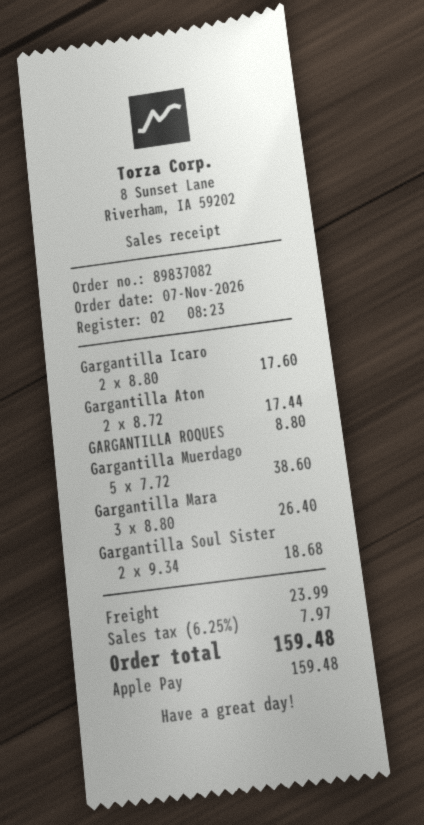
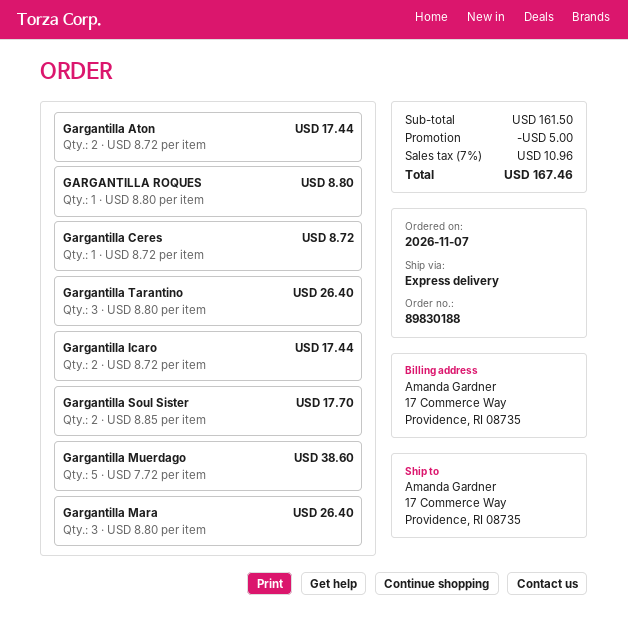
order number: 89837082 -> 89830188
Gargantilla Icaro: 2 x 8.80 = 17.60 -> 2 x 8.72 = 17.44
Gargantilla Soul Sister: 2 x 9.34 = 18.68 -> 2 x 8.85 = 17.70
Gargantilla Ceres: none -> 1 x 8.72 = 8.72
Gargantilla Tarantino: none -> 3 x 8.80 = 26.40
discount: none -> 5.00
shipping: 23.99 -> none
tax: 6.25% = 7.97 -> 7% = 10.96
total: 159.48 -> 167.46

